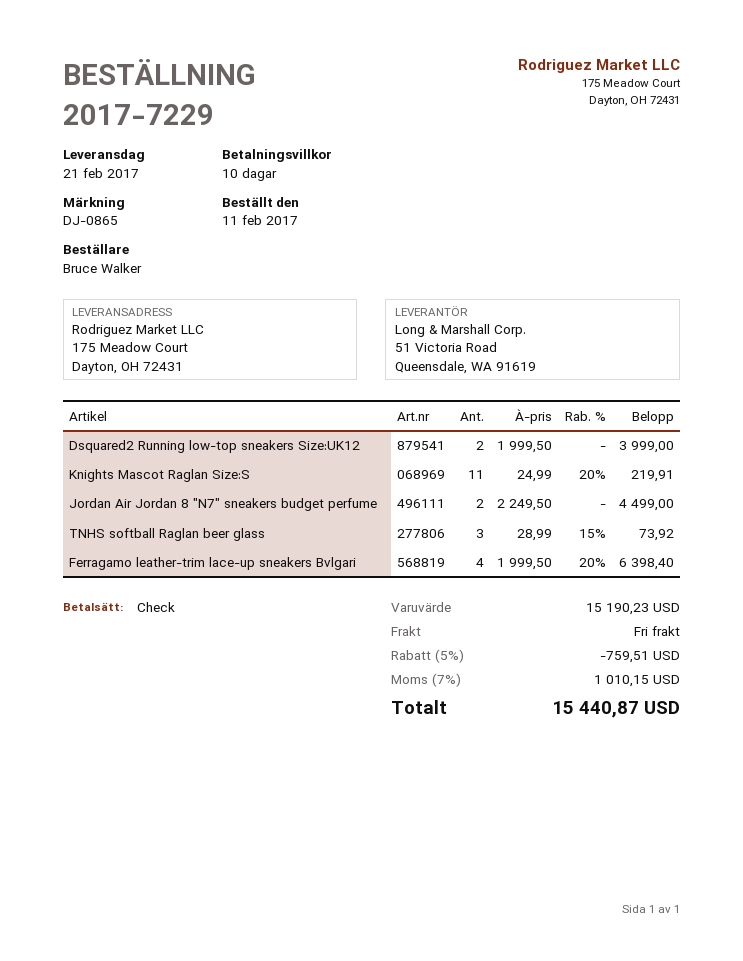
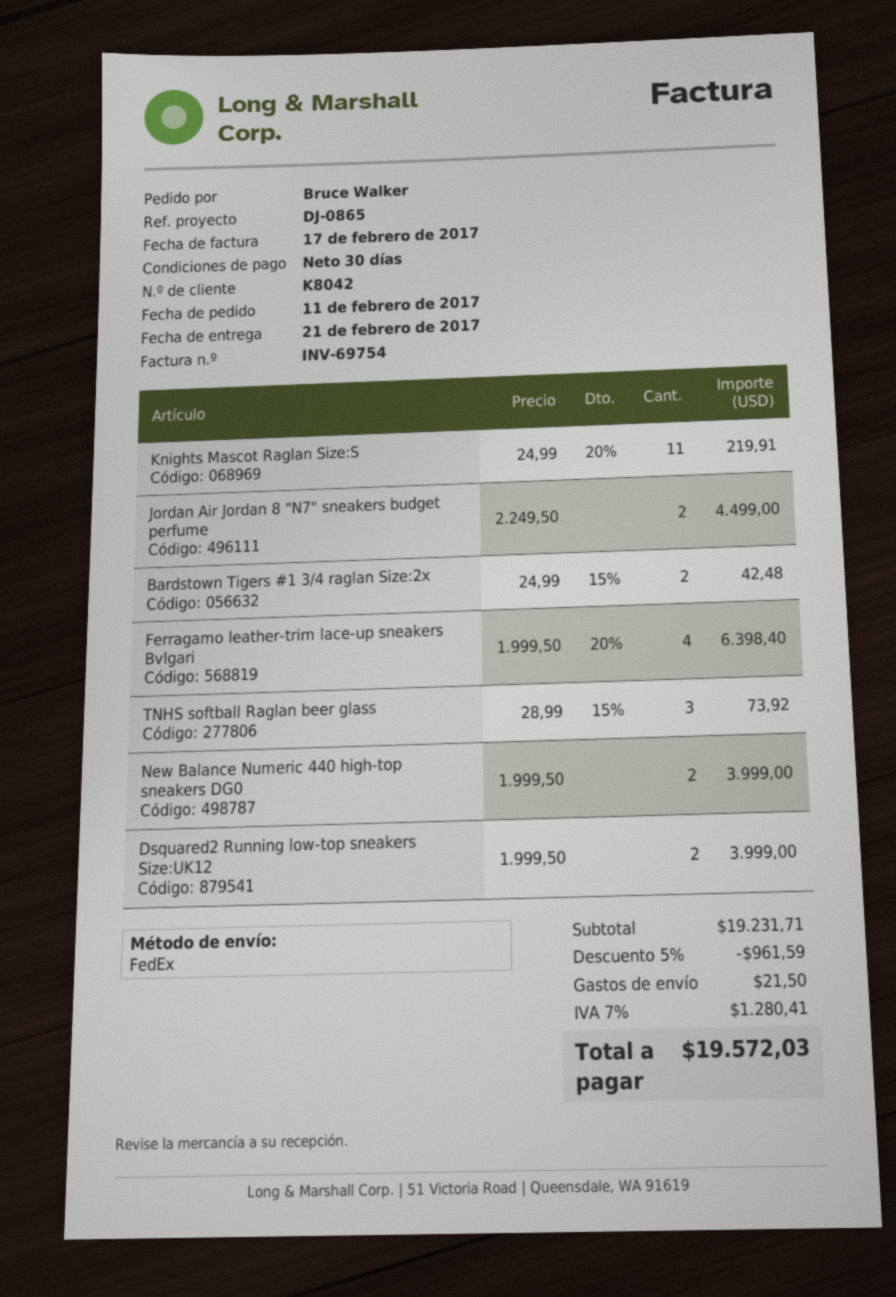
payment terms: 10 days -> 30 days
Bardstown Tigers #1 3/4 raglan Size:2x: none -> 2 x 24.99 - 15% = 42.48
New Balance Numeric 440 high-top sneakers DG0: none -> 2 x 1999.50 = 3999.00
subtotal: 15190.23 -> 19231.71
discount: 5% = 759.51 -> 5% = 961.59
shipping: 0.00 -> 21.50
tax: 7% = 1010.15 -> 7% = 1280.41
total: 15440.87 -> 19572.03

